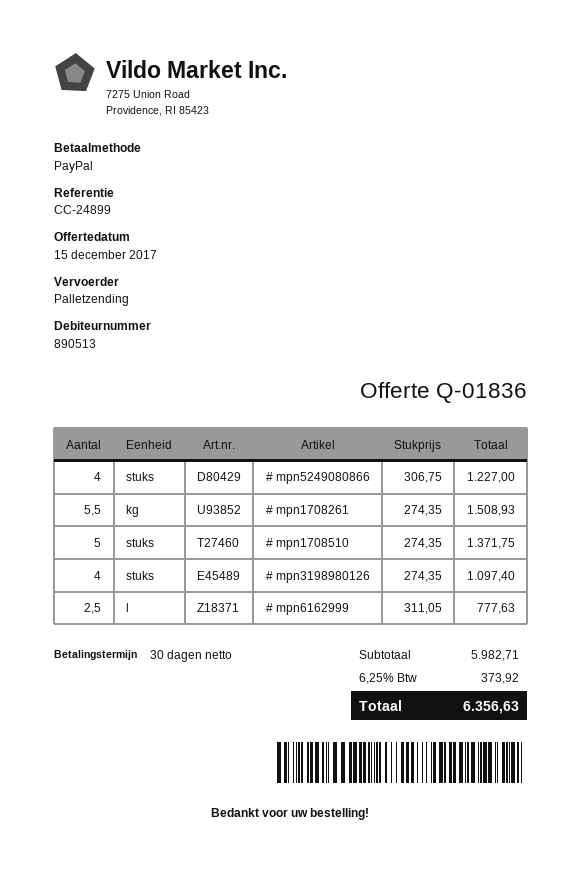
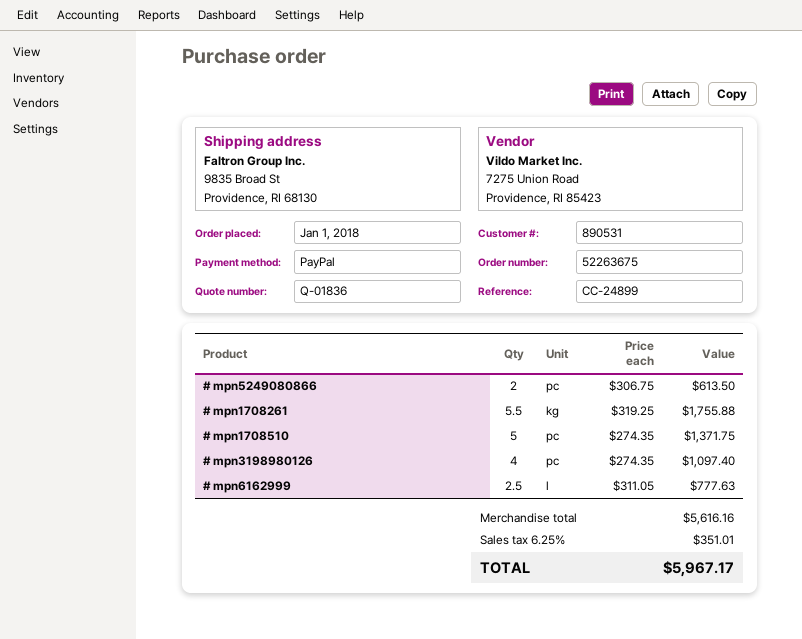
customer number: 890513 -> 890531
# mpn5249080866: 4 x 306.75 = 1227.00 -> 2 x 306.75 = 613.50
# mpn1708261: 5.5 x 274.35 = 1508.93 -> 5.5 x 319.25 = 1755.88
subtotal: 5982.71 -> 5616.16
tax: 6.25% = 373.92 -> 6.25% = 351.01
total: 6356.63 -> 5967.17

